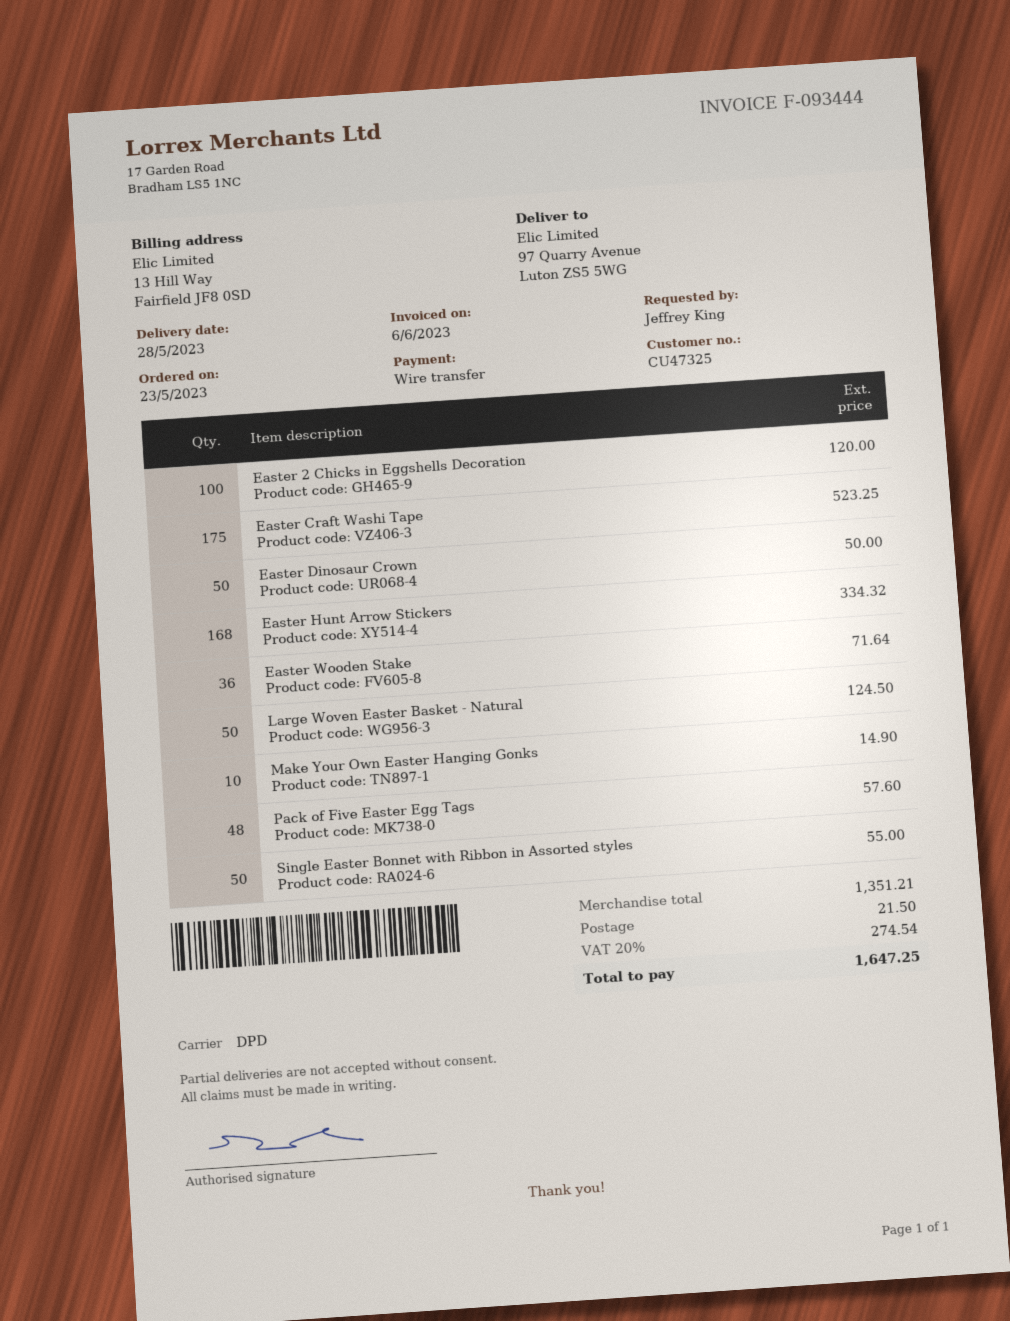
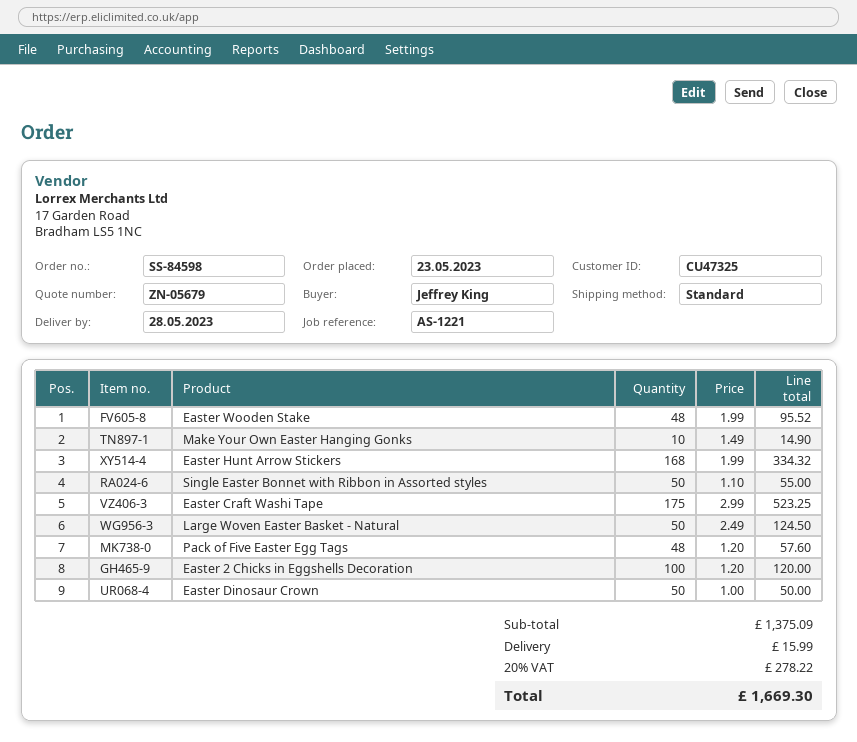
shipping method: DPD -> standard
Easter Wooden Stake: 36 for 71.64 -> 48 for 95.52
subtotal: 1351.21 -> 1375.09
shipping: 21.50 -> 15.99
tax: 20% = 274.54 -> 20% = 278.22
total: 1647.25 -> 1669.30

